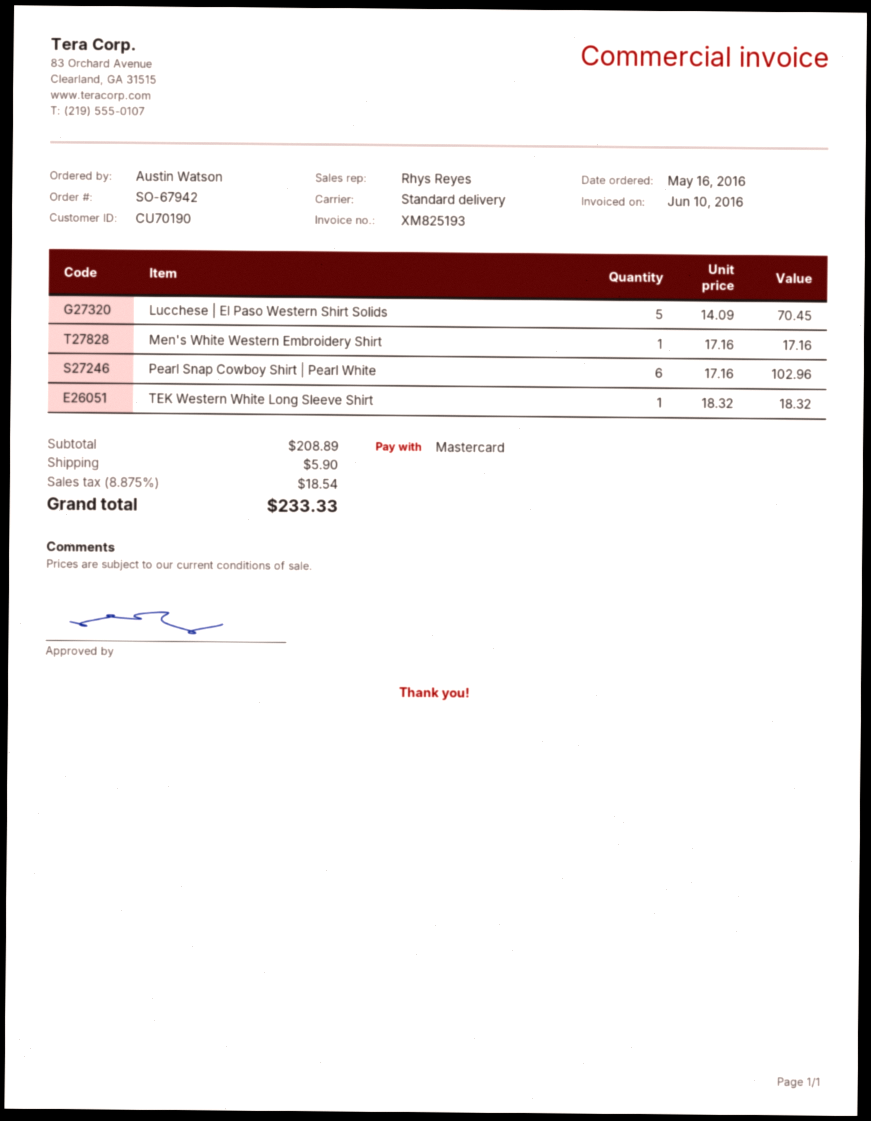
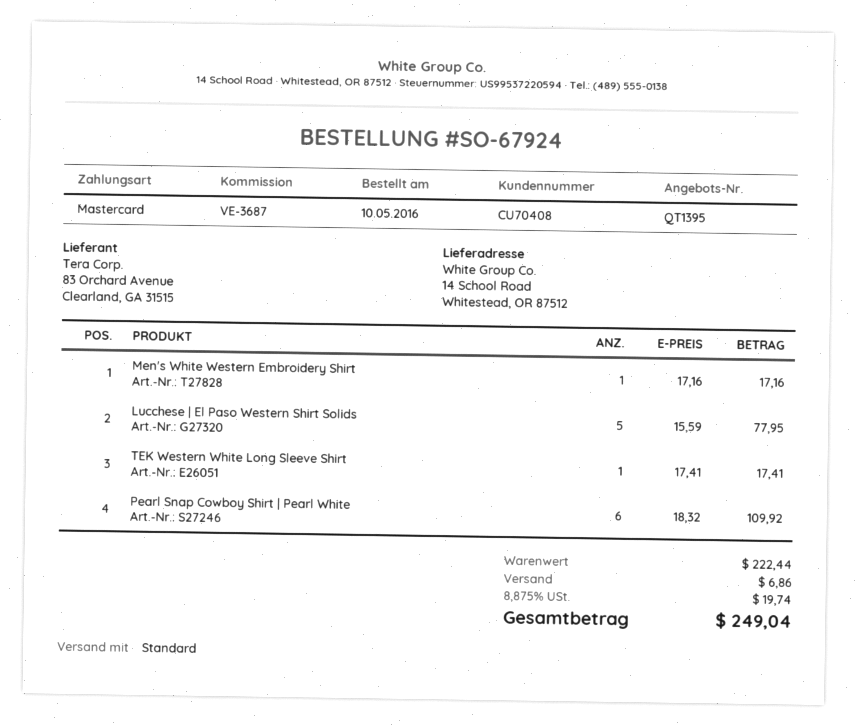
order number: SO-67942 -> SO-67924
order date: 2016-05-16 -> 2016-05-10
customer number: CU70190 -> CU70408
Lucchese | El Paso Western Shirt Solids: 5 x 14.09 = 70.45 -> 5 x 15.59 = 77.95
Pearl Snap Cowboy Shirt | Pearl White: 6 x 17.16 = 102.96 -> 6 x 18.32 = 109.92
TEK Western White Long Sleeve Shirt: 1 x 18.32 = 18.32 -> 1 x 17.41 = 17.41
subtotal: 208.89 -> 222.44
shipping: 5.90 -> 6.86
tax: 8.875% = 18.54 -> 8.875% = 19.74
total: 233.33 -> 249.04

